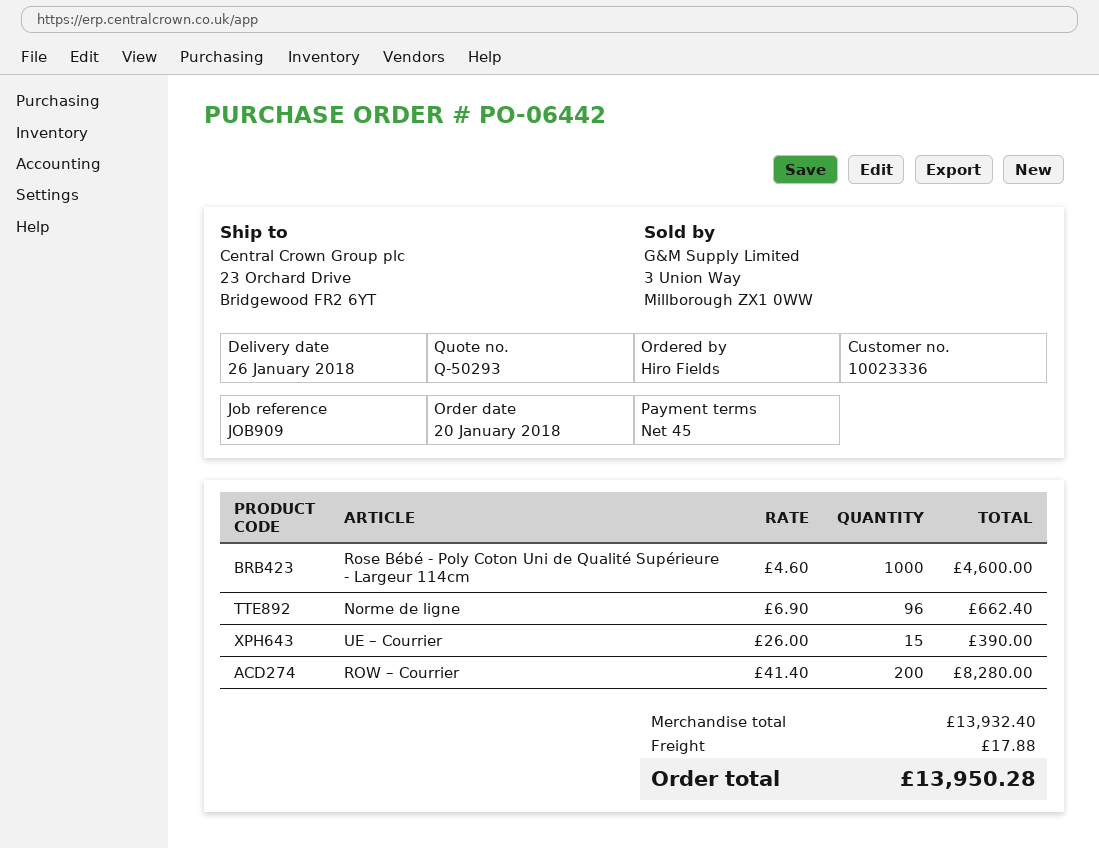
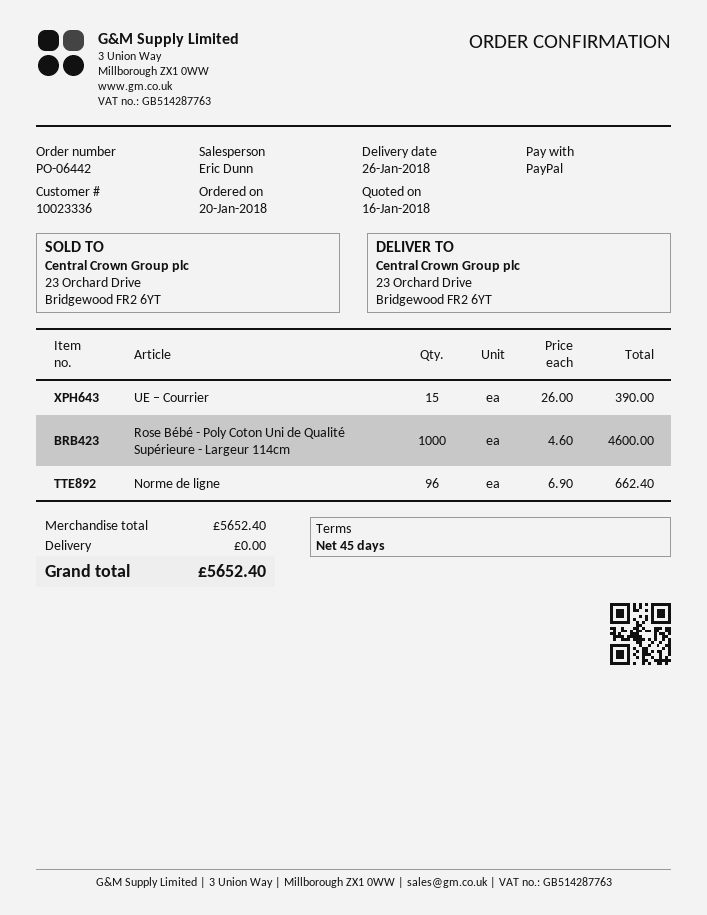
ROW – Courrier: 200 x 41.40 = 8280.00 -> none
subtotal: 13932.40 -> 5652.40
shipping: 17.88 -> 0.00
total: 13950.28 -> 5652.40

